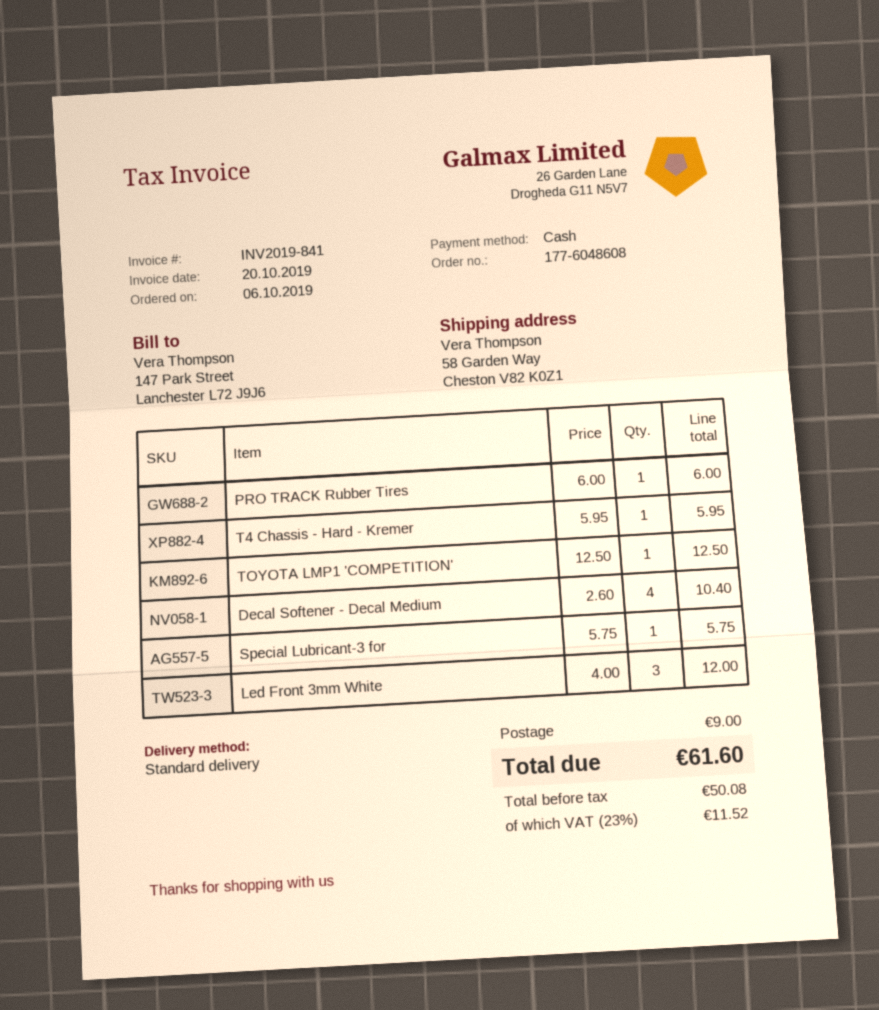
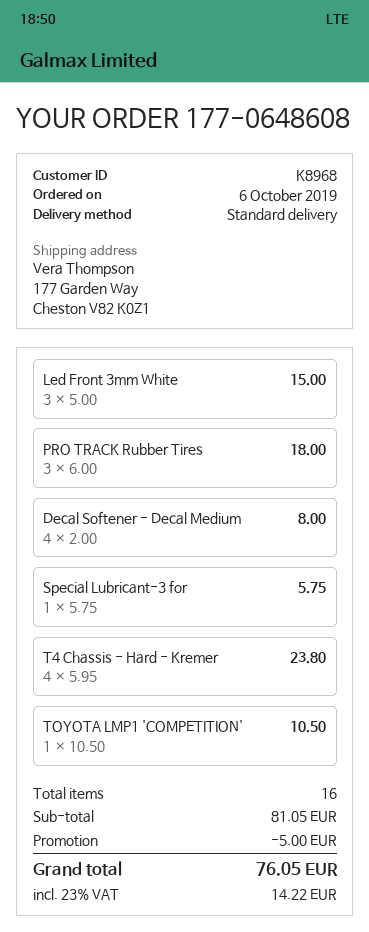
order number: 177-6048608 -> 177-0648608
ship to: 58 Garden Way, Cheston V82 K0Z1 -> 177 Garden Way, Cheston V82 K0Z1
PRO TRACK Rubber Tires: 1 x 6.00 = 6.00 -> 3 x 6.00 = 18.00
T4 Chassis - Hard - Kremer: 1 x 5.95 = 5.95 -> 4 x 5.95 = 23.80
TOYOTA LMP1 'COMPETITION': 1 x 12.50 = 12.50 -> 1 x 10.50 = 10.50
Decal Softener - Decal Medium: 4 x 2.60 = 10.40 -> 4 x 2.00 = 8.00
Led Front 3mm White: 3 x 4.00 = 12.00 -> 3 x 5.00 = 15.00
discount: none -> 5.00
shipping: 9.00 -> none
tax: 23% = 11.52 -> 23% = 14.22
total: 61.60 -> 76.05

